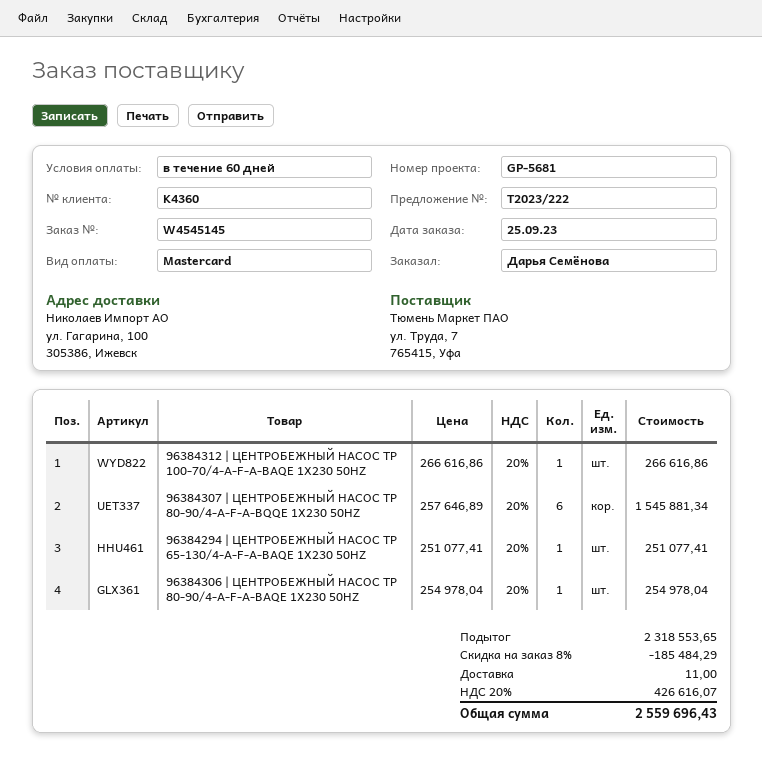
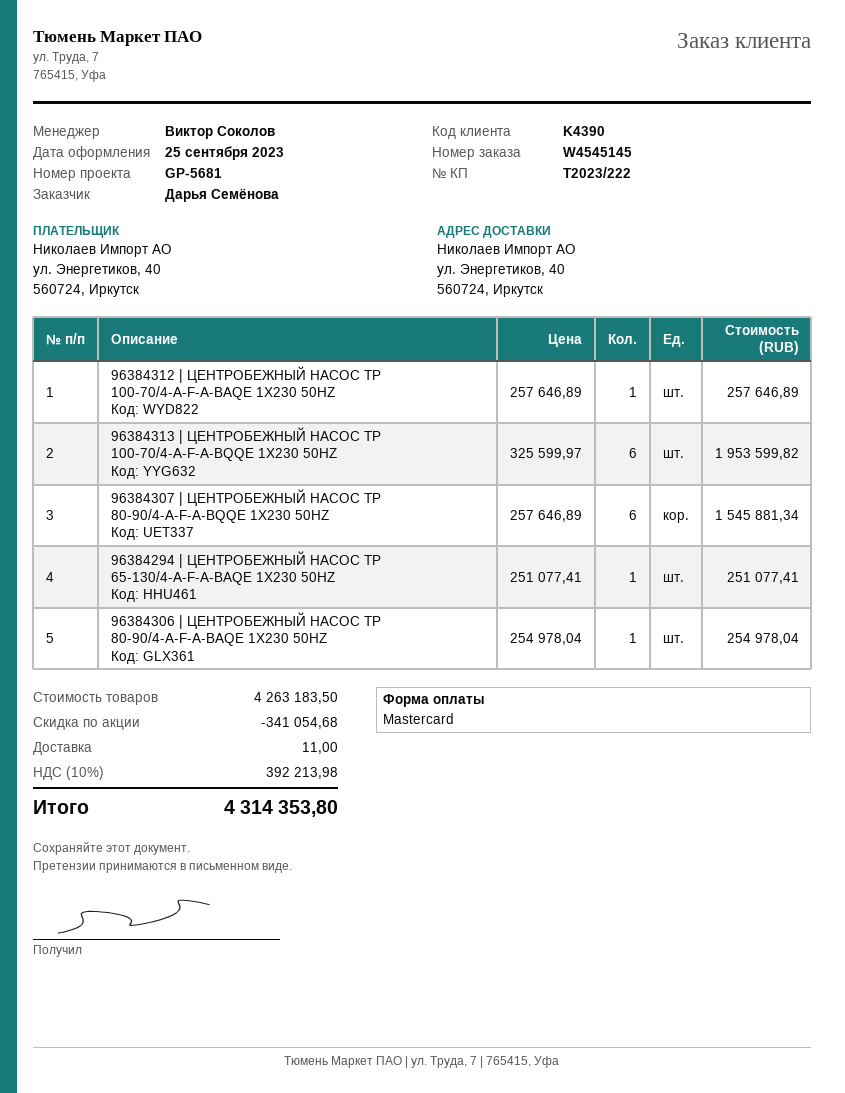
customer number: K4360 -> K4390
ship to: ул. Гагарина, 100, 305386, Ижевск -> ул. Энергетиков, 40, 560724, Иркутск
96384312 | ЦЕНТРОБЕЖНЫЙ НАСОС TP 100-70/4-A-F-A-BAQE 1X230 50HZ: 1 x 266616.86 = 266616.86 -> 1 x 257646.89 = 257646.89
96384313 | ЦЕНТРОБЕЖНЫЙ НАСОС TP 100-70/4-A-F-A-BQQE 1X230 50HZ: none -> 6 x 325599.97 = 1953599.82
subtotal: 2318553.65 -> 4263183.50
discount: 185484.29 -> 341054.68
tax: 20% = 426616.07 -> 10% = 392213.98
total: 2559696.43 -> 4314353.80

